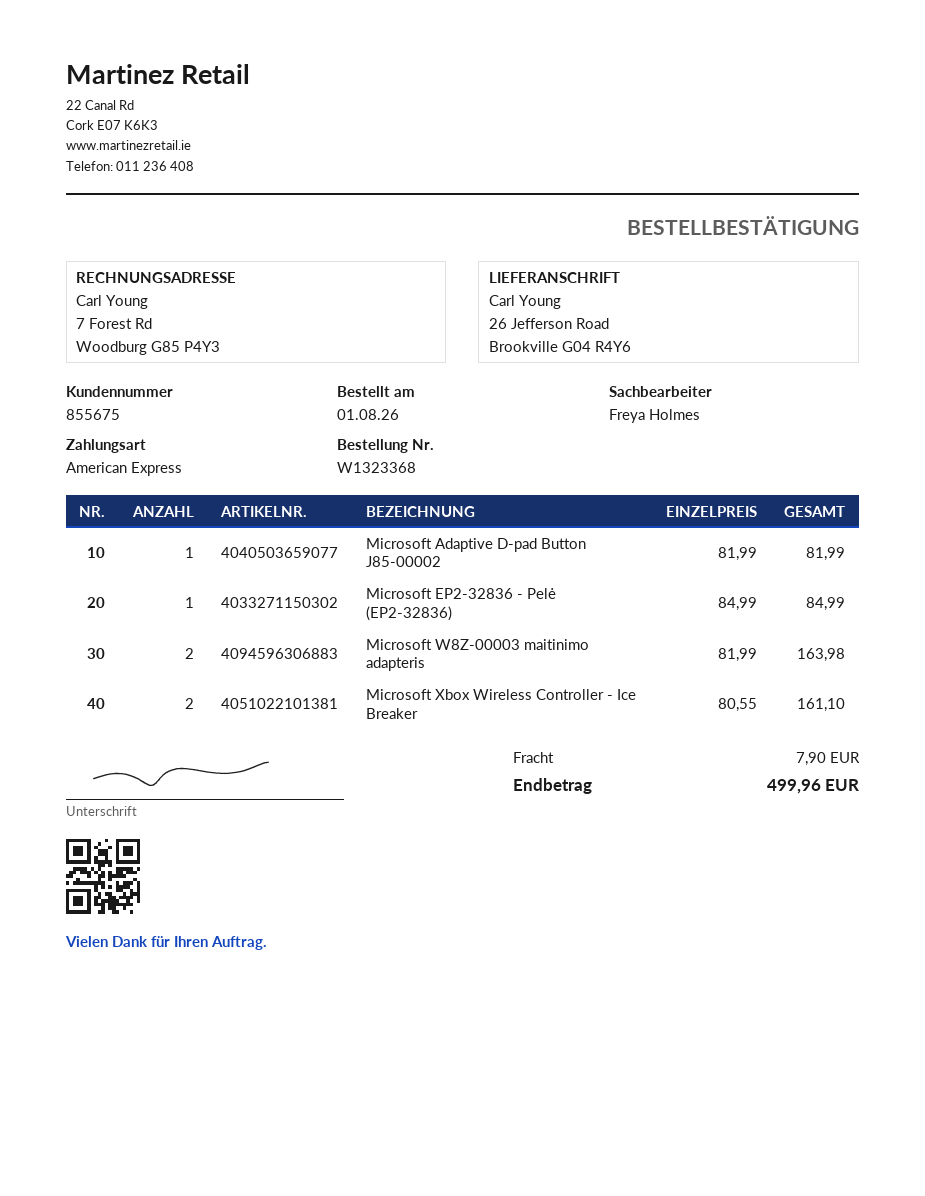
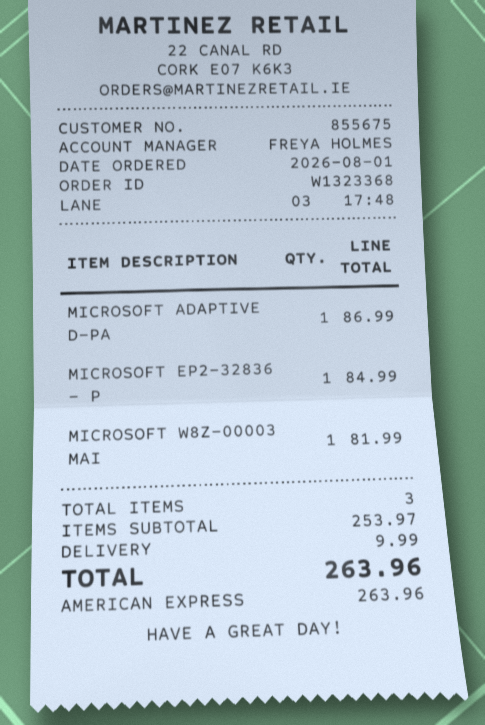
Microsoft Adaptive D-pad Button J85-00002: 1 for 81.99 -> 1 for 86.99
Microsoft W8Z-00003 maitinimo adapteris: 2 for 163.98 -> 1 for 81.99
Microsoft Xbox Wireless Controller - Ice Breaker: 2 for 161.10 -> none
shipping: 7.90 -> 9.99
total: 499.96 -> 263.96

